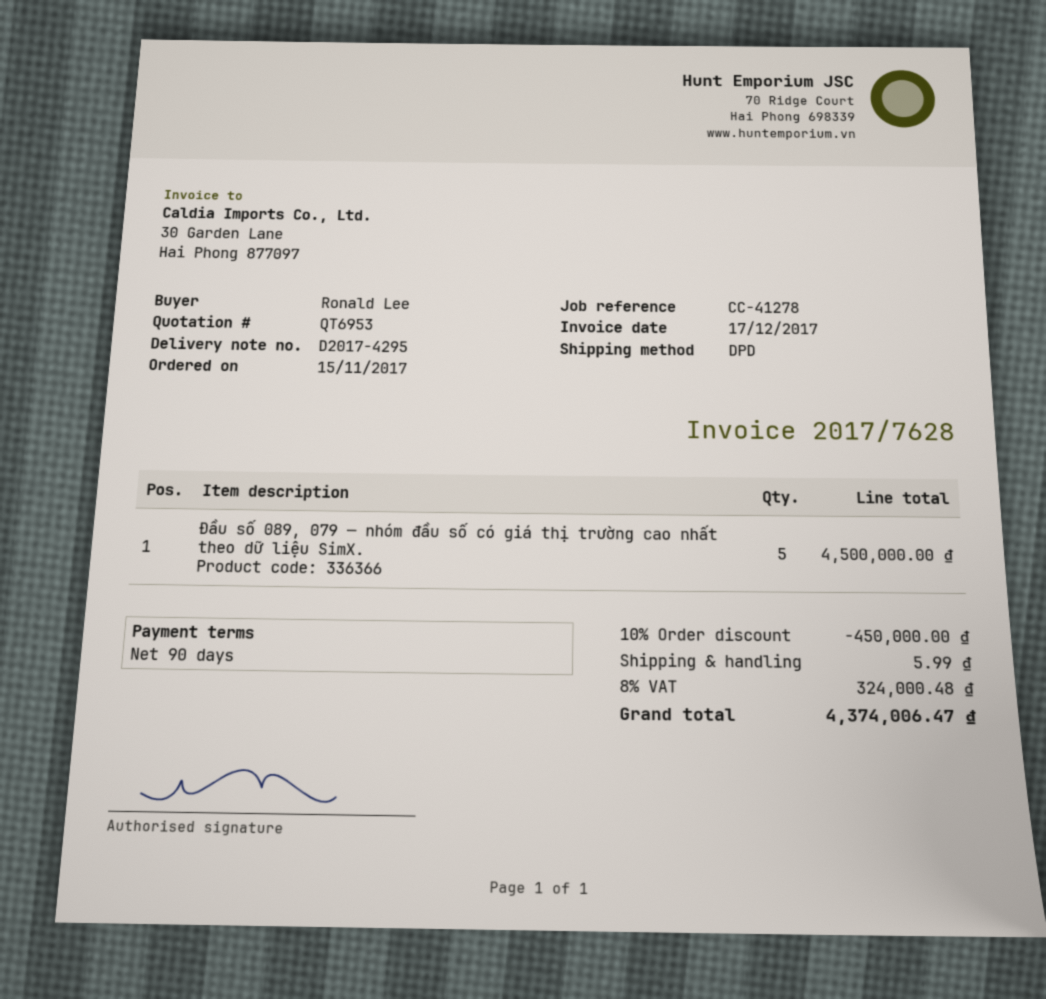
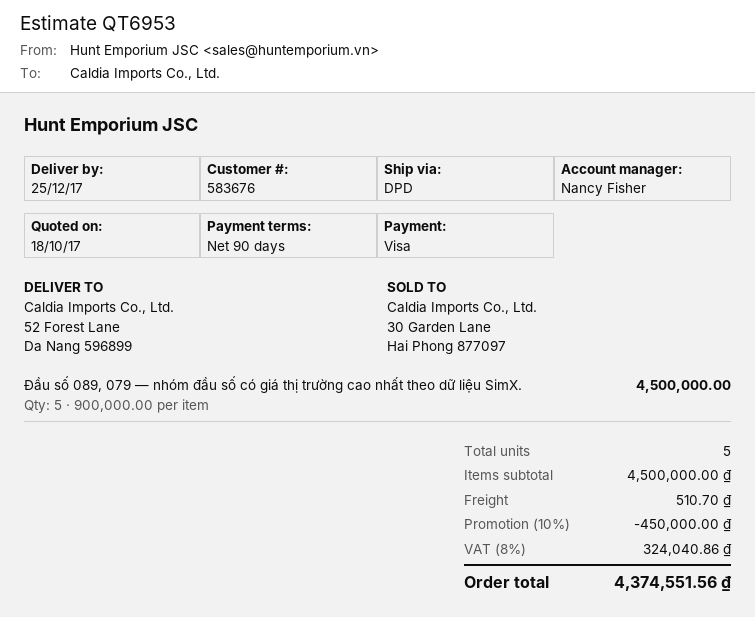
shipping: 5.99 -> 510.70
tax: 8% = 324000.48 -> 8% = 324040.86
total: 4374006.47 -> 4374551.56

